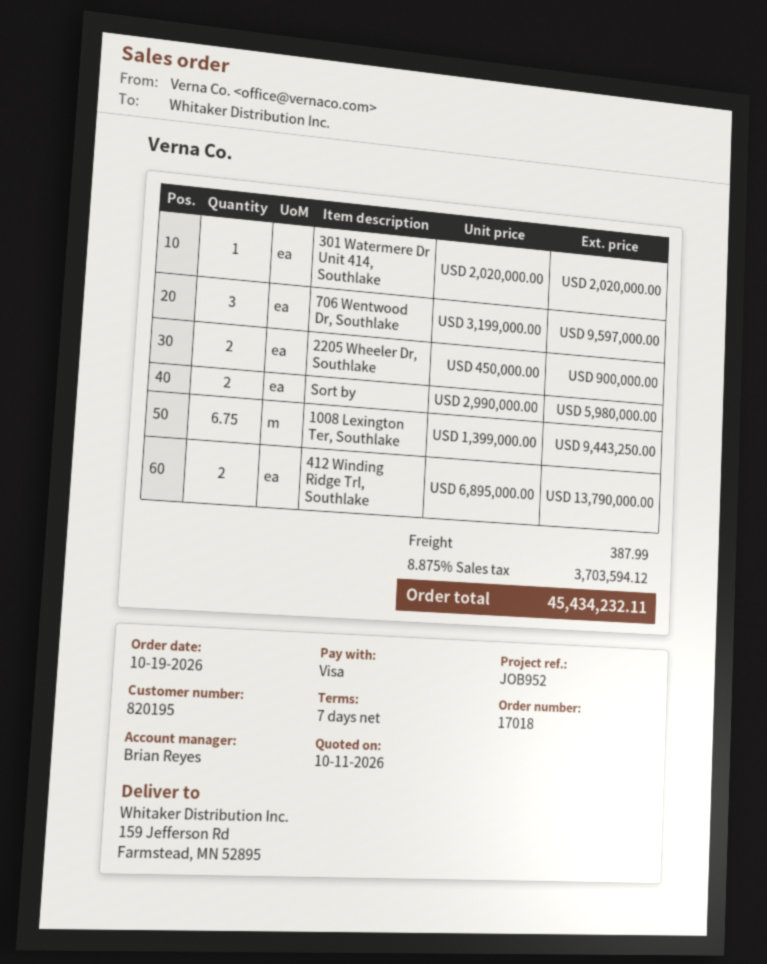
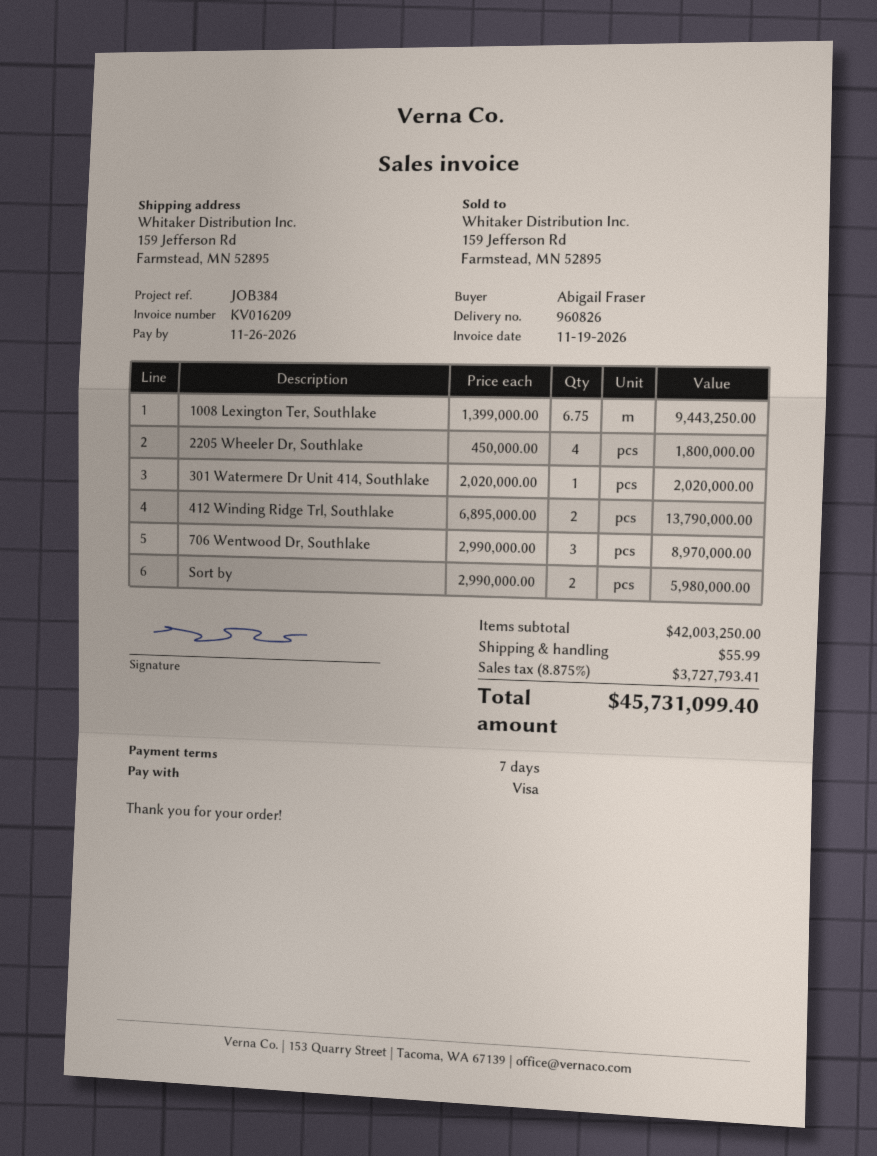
reference: JOB952 -> JOB384
706 Wentwood Dr, Southlake: 3 x 3199000.00 = 9597000.00 -> 3 x 2990000.00 = 8970000.00
2205 Wheeler Dr, Southlake: 2 x 450000.00 = 900000.00 -> 4 x 450000.00 = 1800000.00
shipping: 387.99 -> 55.99
tax: 8.875% = 3703594.12 -> 8.875% = 3727793.41
total: 45434232.11 -> 45731099.40

